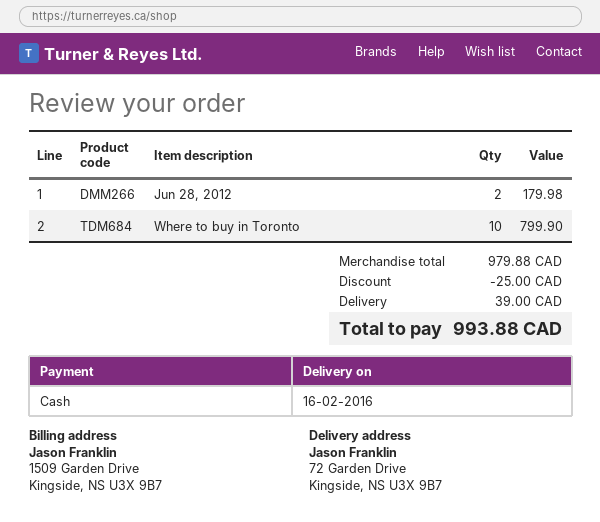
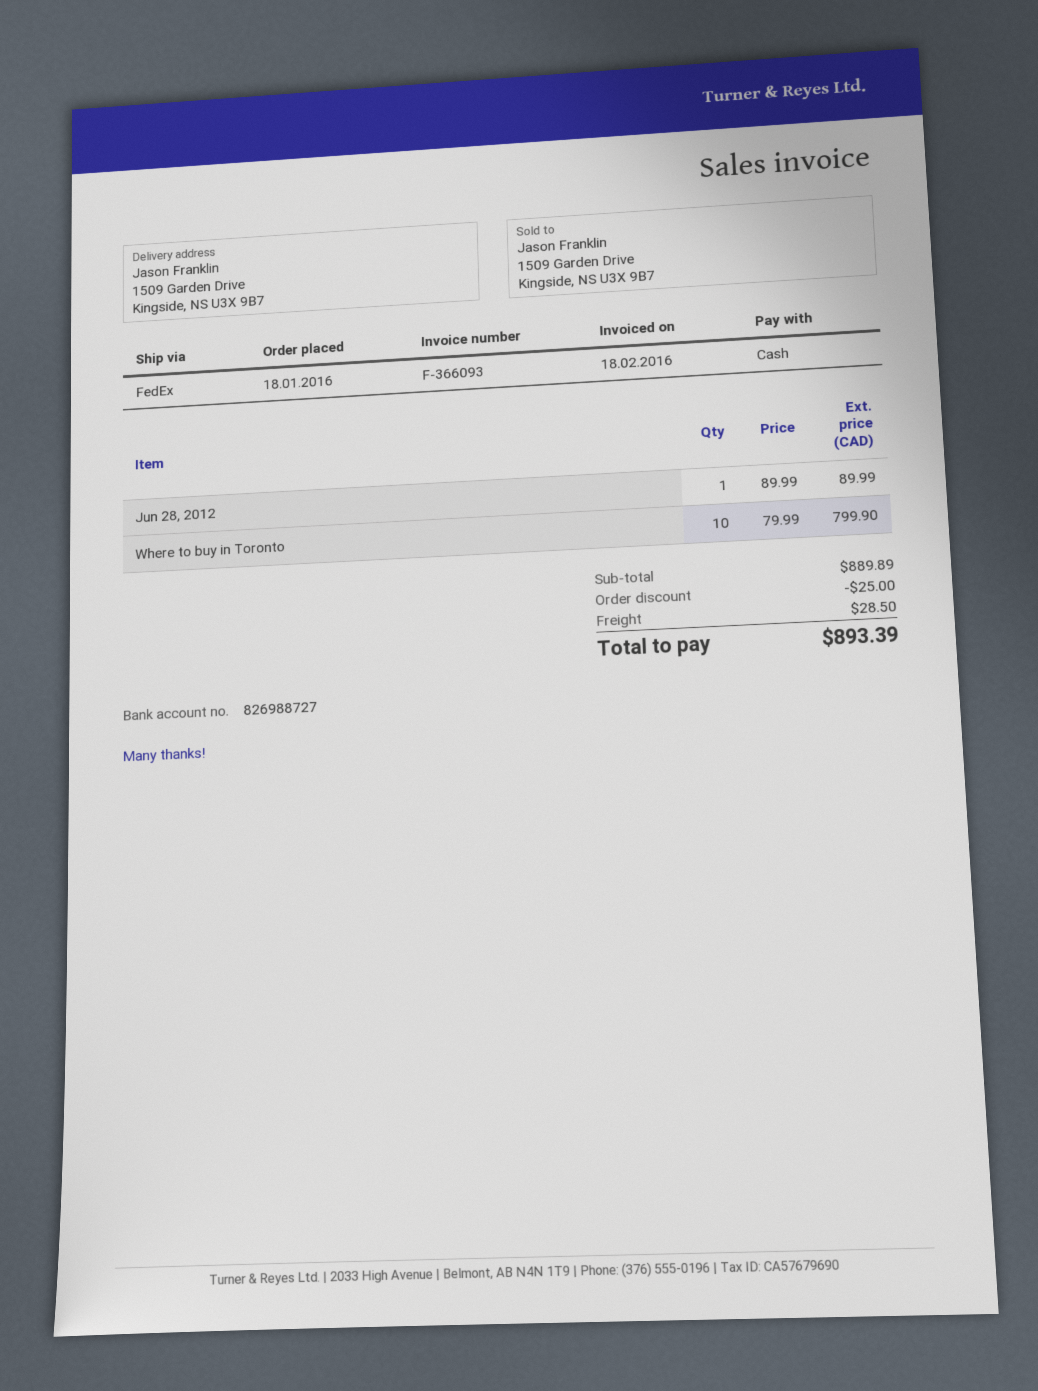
ship to: 72 Garden Drive, Kingside, NS U3X 9B7 -> 1509 Garden Drive, Kingside, NS U3X 9B7
Jun 28, 2012: 2 for 179.98 -> 1 for 89.99
subtotal: 979.88 -> 889.89
shipping: 39.00 -> 28.50
total: 993.88 -> 893.39

